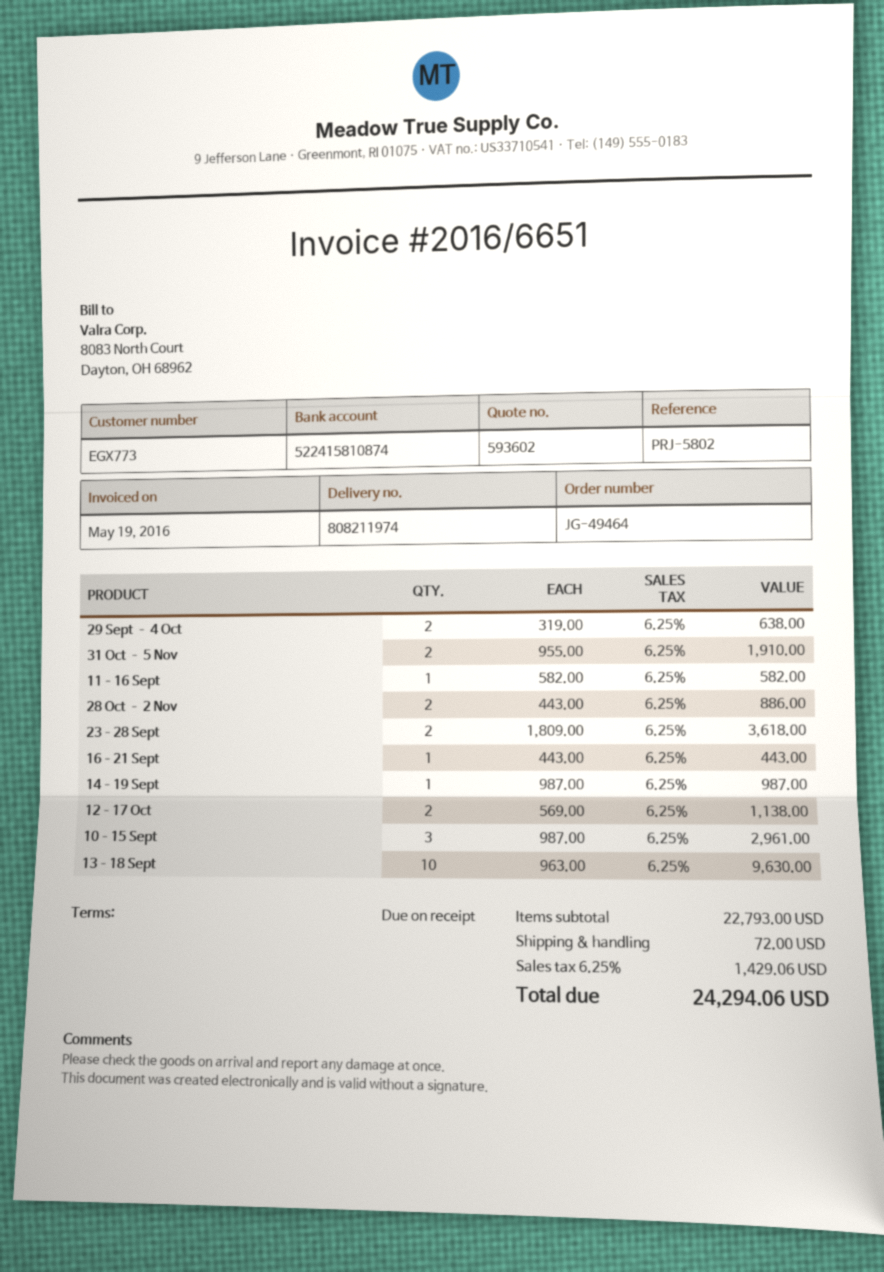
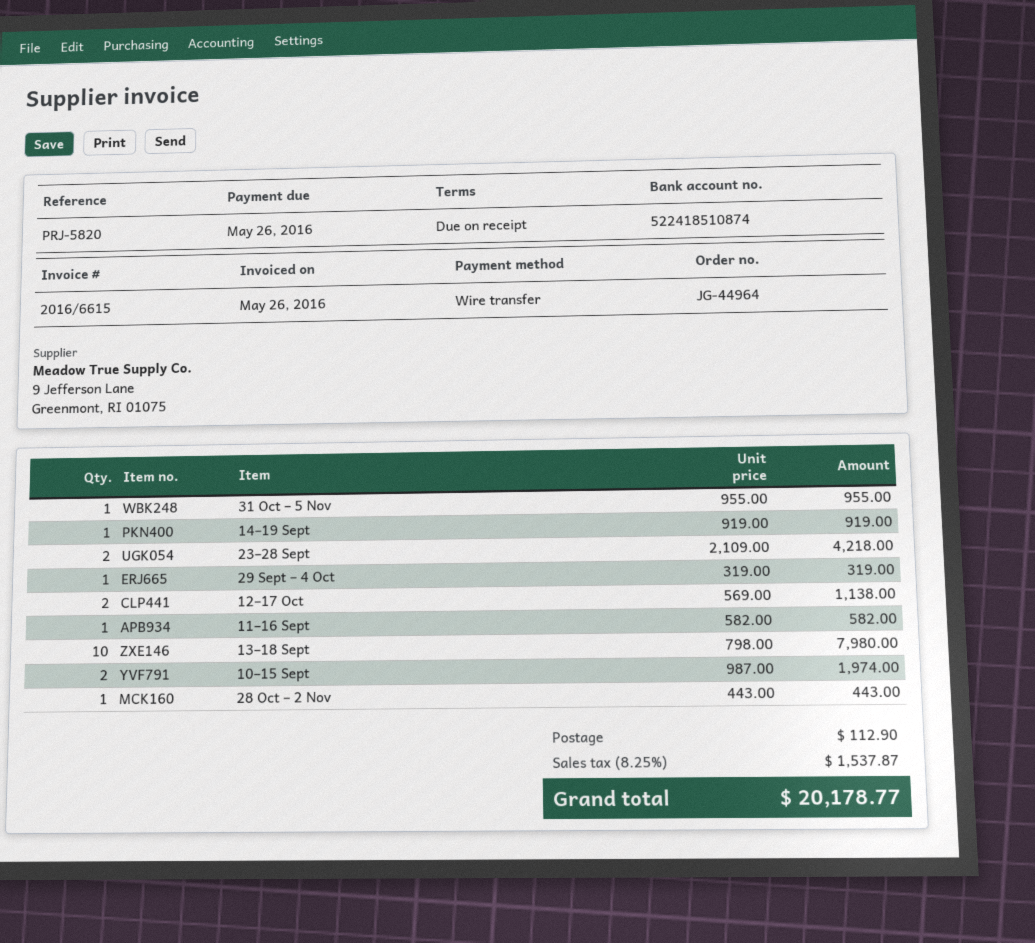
order number: JG-49464 -> JG-44964
invoice number: 2016/6651 -> 2016/6615
invoice date: 2016-05-19 -> 2016-05-26
reference: PRJ-5802 -> PRJ-5820
bank account: 522415810874 -> 522418510874
29 Sept – 4 Oct: 2 x 319.00 = 638.00 -> 1 x 319.00 = 319.00
31 Oct – 5 Nov: 2 x 955.00 = 1910.00 -> 1 x 955.00 = 955.00
28 Oct – 2 Nov: 2 x 443.00 = 886.00 -> 1 x 443.00 = 443.00
23–28 Sept: 2 x 1809.00 = 3618.00 -> 2 x 2109.00 = 4218.00
16–21 Sept: 1 x 443.00 = 443.00 -> none
14–19 Sept: 1 x 987.00 = 987.00 -> 1 x 919.00 = 919.00
10–15 Sept: 3 x 987.00 = 2961.00 -> 2 x 987.00 = 1974.00
13–18 Sept: 10 x 963.00 = 9630.00 -> 10 x 798.00 = 7980.00
shipping: 72.00 -> 112.90
tax: 6.25% = 1429.06 -> 8.25% = 1537.87
total: 24294.06 -> 20178.77

